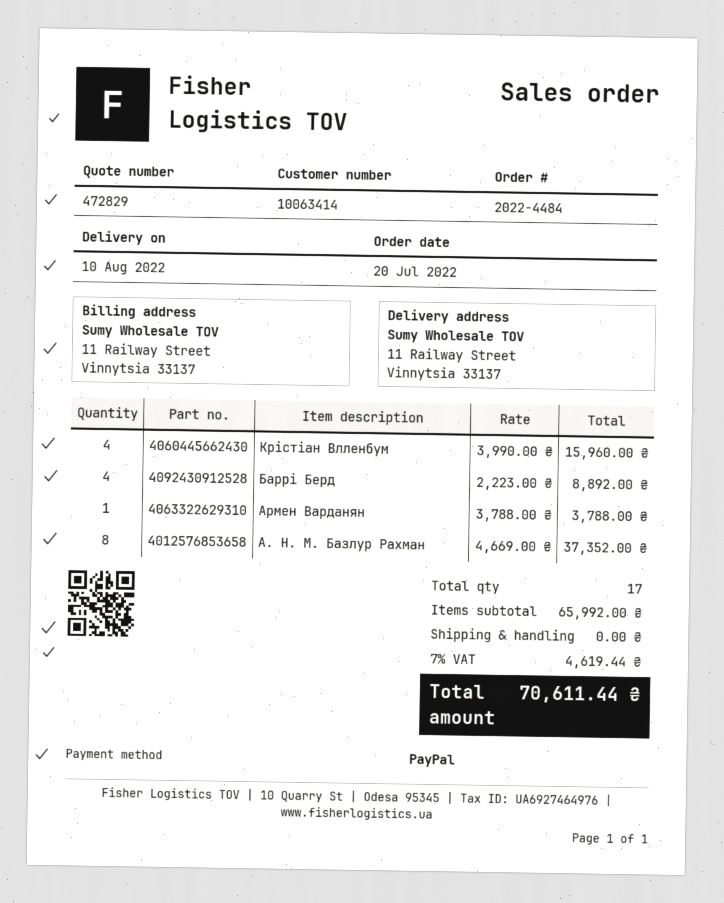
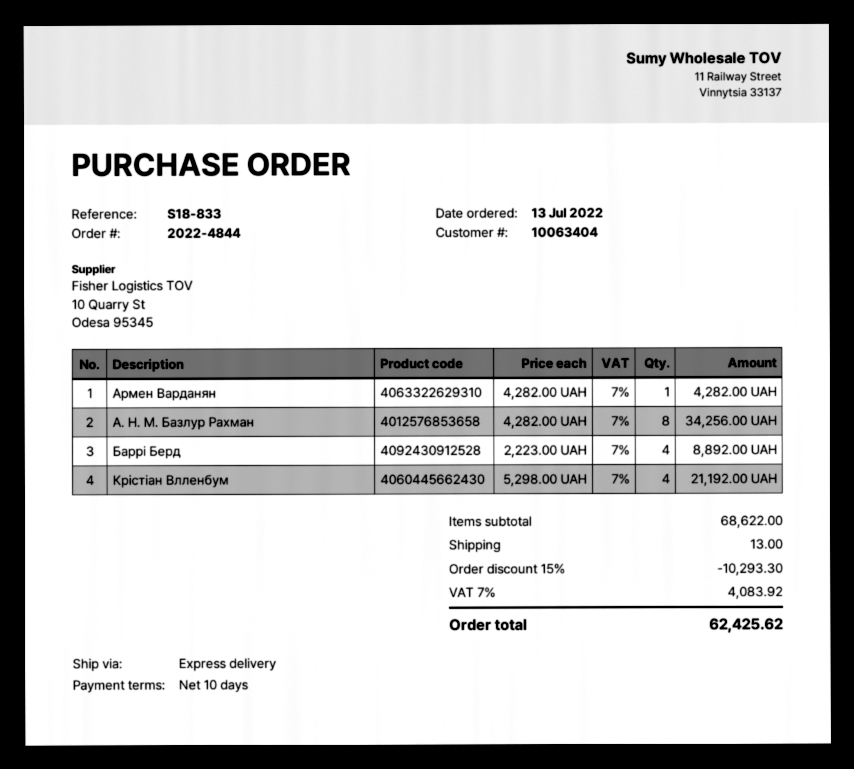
order number: 2022-4484 -> 2022-4844
order date: 2022-07-20 -> 2022-07-13
customer number: 10063414 -> 10063404
Крістіан Влленбум: 4 x 3990.00 = 15960.00 -> 4 x 5298.00 = 21192.00
Армен Варданян: 1 x 3788.00 = 3788.00 -> 1 x 4282.00 = 4282.00
А. Н. М. Базлур Рахман: 8 x 4669.00 = 37352.00 -> 8 x 4282.00 = 34256.00
subtotal: 65992.00 -> 68622.00
discount: none -> 15% = 10293.30
shipping: 0.00 -> 13.00
tax: 7% = 4619.44 -> 7% = 4083.92
total: 70611.44 -> 62425.62

